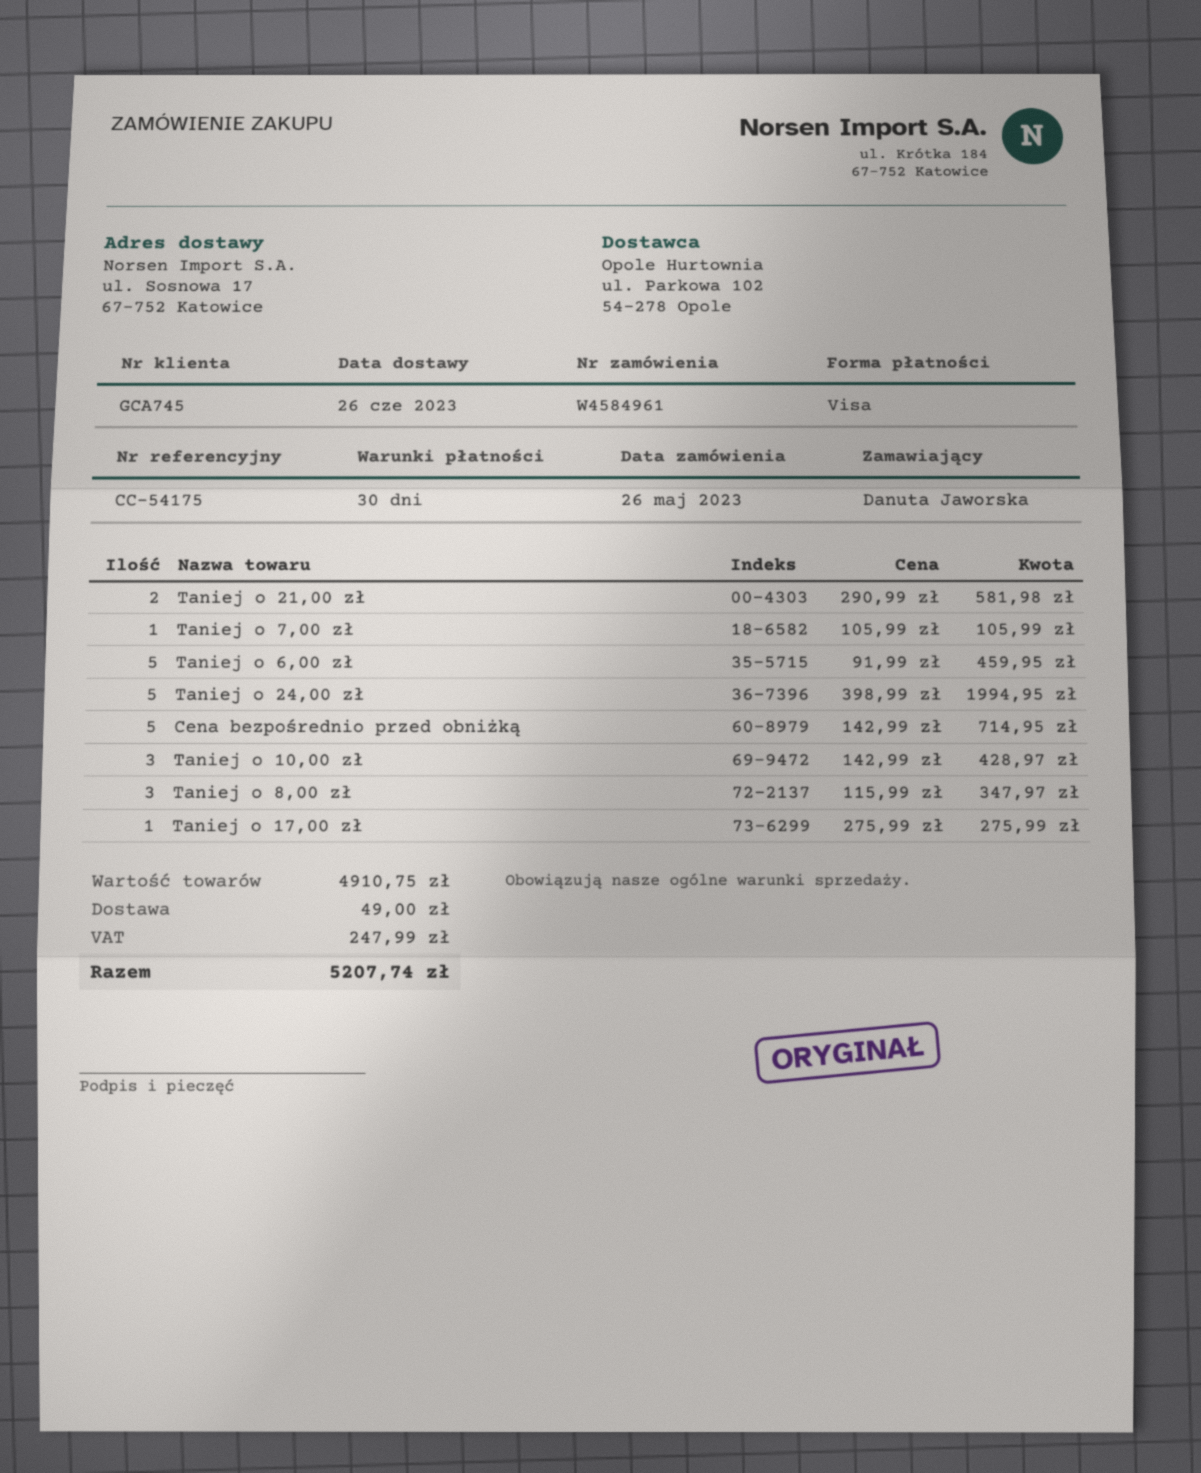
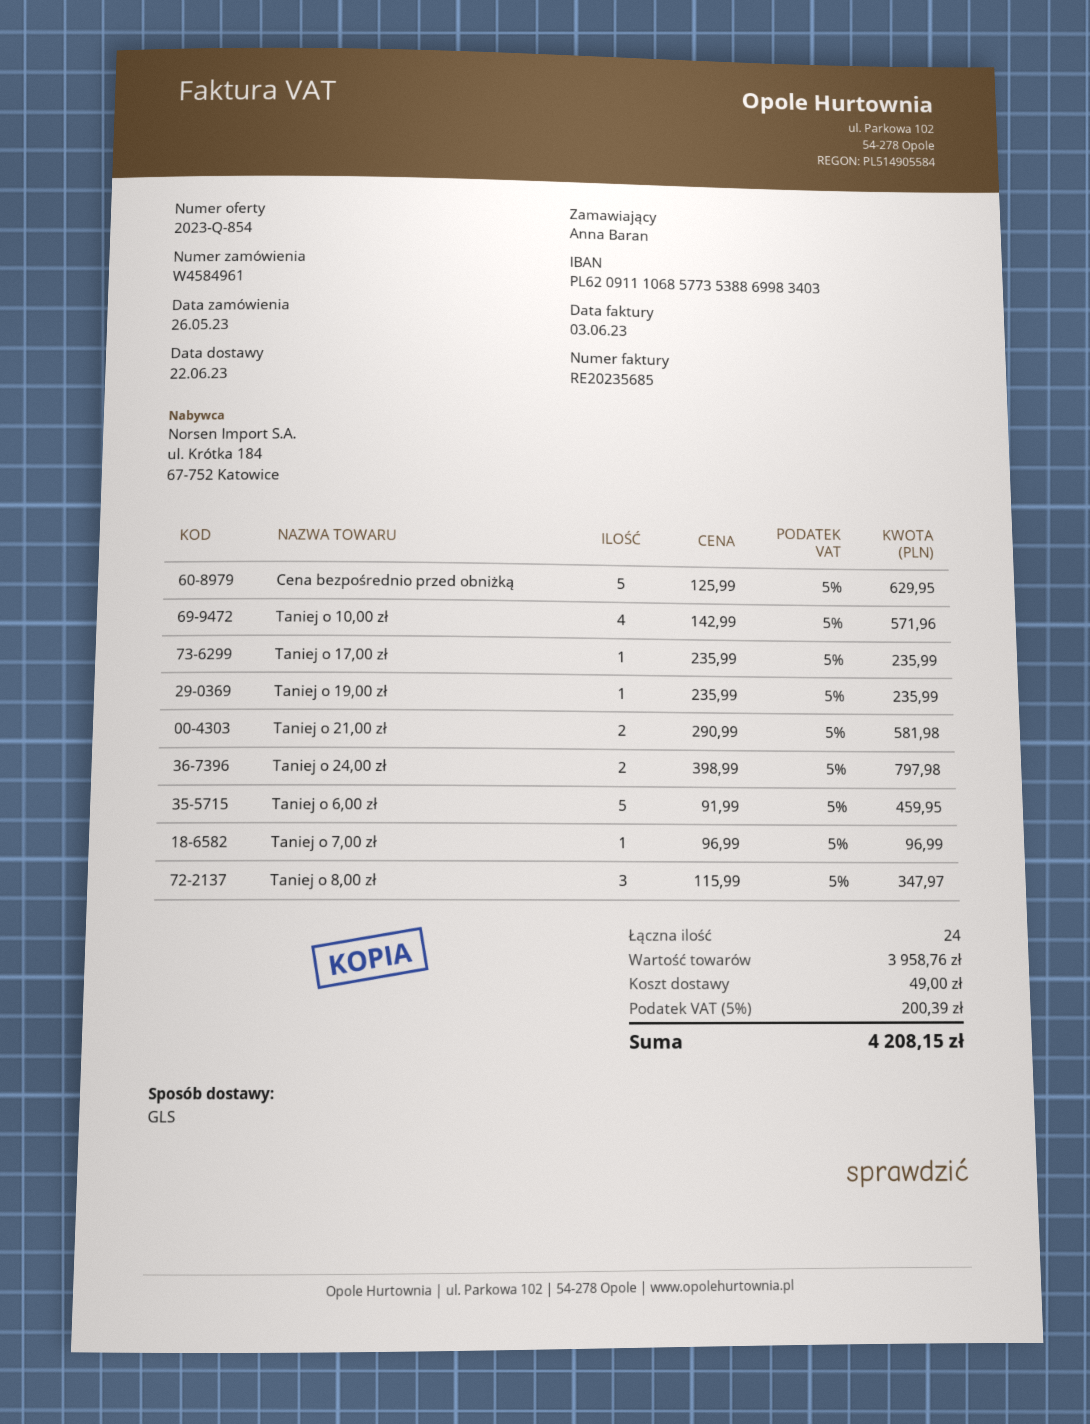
delivery date: 2023-06-26 -> 2023-06-22
ordered by: Danuta Jaworska -> Anna Baran
Taniej o 7,00 zł: 1 x 105.99 = 105.99 -> 1 x 96.99 = 96.99
Taniej o 24,00 zł: 5 x 398.99 = 1994.95 -> 2 x 398.99 = 797.98
Cena bezpośrednio przed obniżką: 5 x 142.99 = 714.95 -> 5 x 125.99 = 629.95
Taniej o 10,00 zł: 3 x 142.99 = 428.97 -> 4 x 142.99 = 571.96
Taniej o 17,00 zł: 1 x 275.99 = 275.99 -> 1 x 235.99 = 235.99
Taniej o 19,00 zł: none -> 1 x 235.99 = 235.99
subtotal: 4910.75 -> 3958.76
tax: 247.99 -> 200.39
total: 5207.74 -> 4208.15

